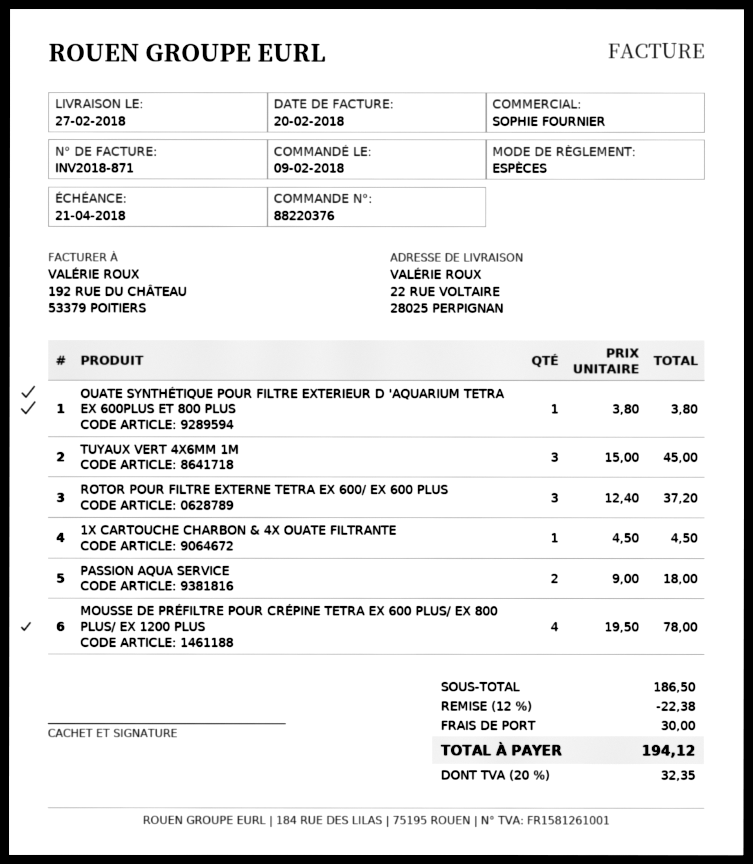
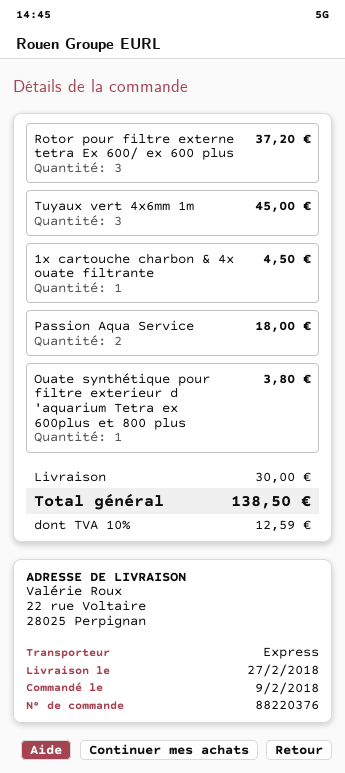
MOUSSE DE PRÉFILTRE POUR CRÉPINE TETRA EX 600 PLUS/ EX 800 PLUS/ EX 1200 PLUS: 4 for 78.00 -> none
discount: 12% = 22.38 -> none
tax: 20% = 32.35 -> 10% = 12.59
total: 194.12 -> 138.50

